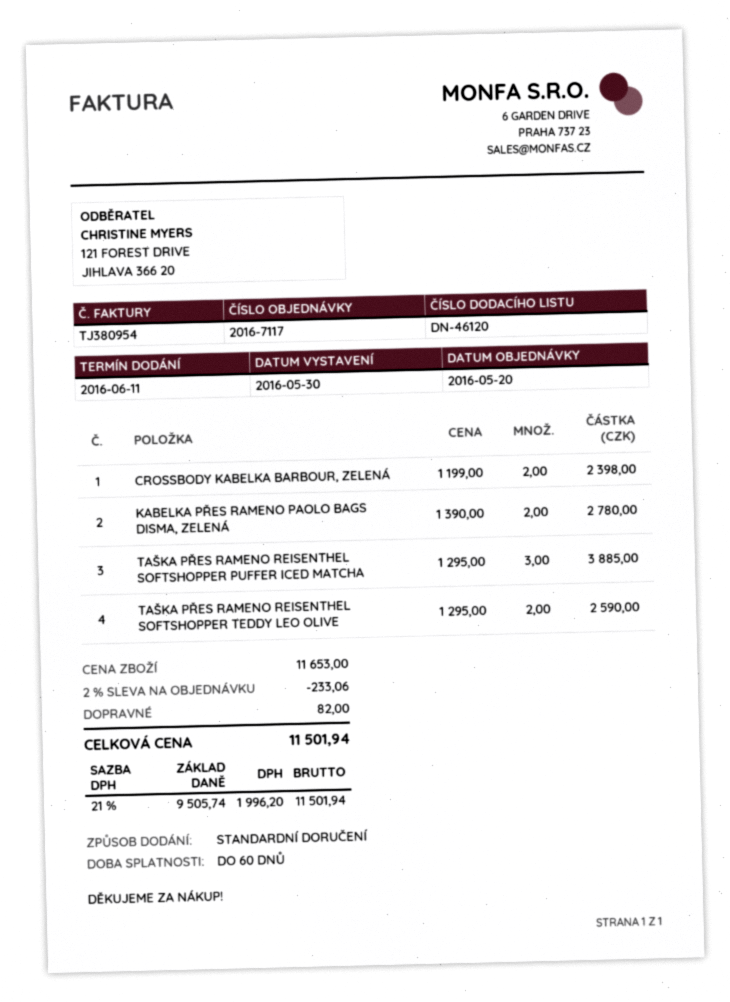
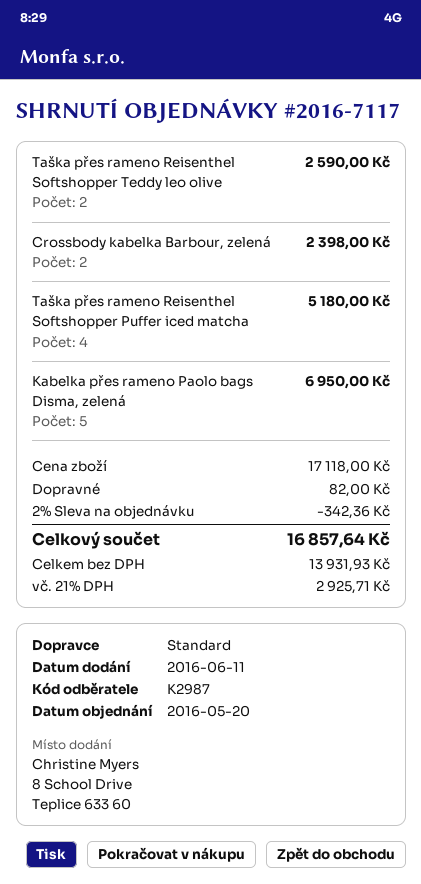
KABELKA PŘES RAMENO PAOLO BAGS DISMA, ZELENÁ: 2 for 2780.00 -> 5 for 6950.00
TAŠKA PŘES RAMENO REISENTHEL SOFTSHOPPER PUFFER ICED MATCHA: 3 for 3885.00 -> 4 for 5180.00
subtotal: 11653.00 -> 17118.00
discount: 2% = 233.06 -> 2% = 342.36
net: 9505.74 -> 13931.93
tax: 21% = 1996.20 -> 21% = 2925.71
total: 11501.94 -> 16857.64

